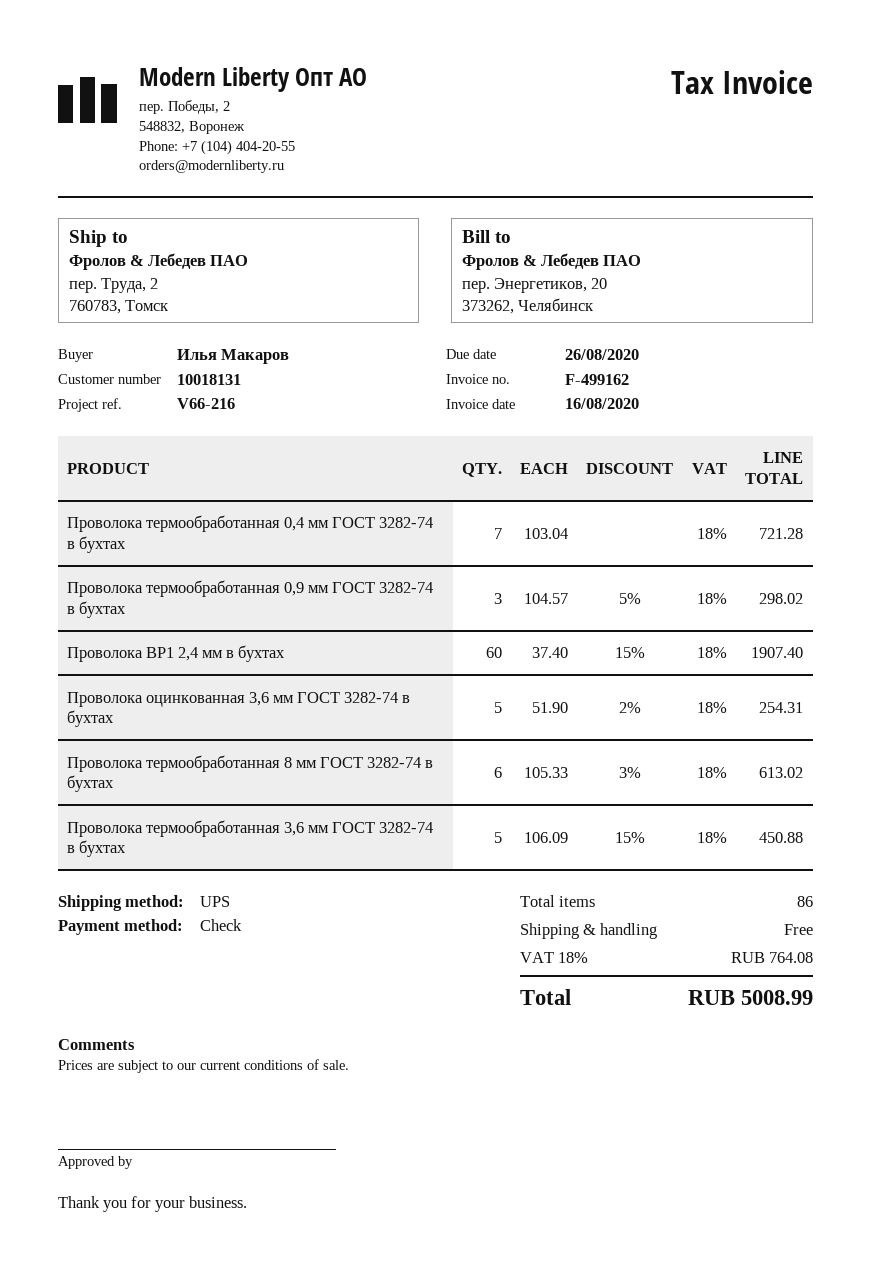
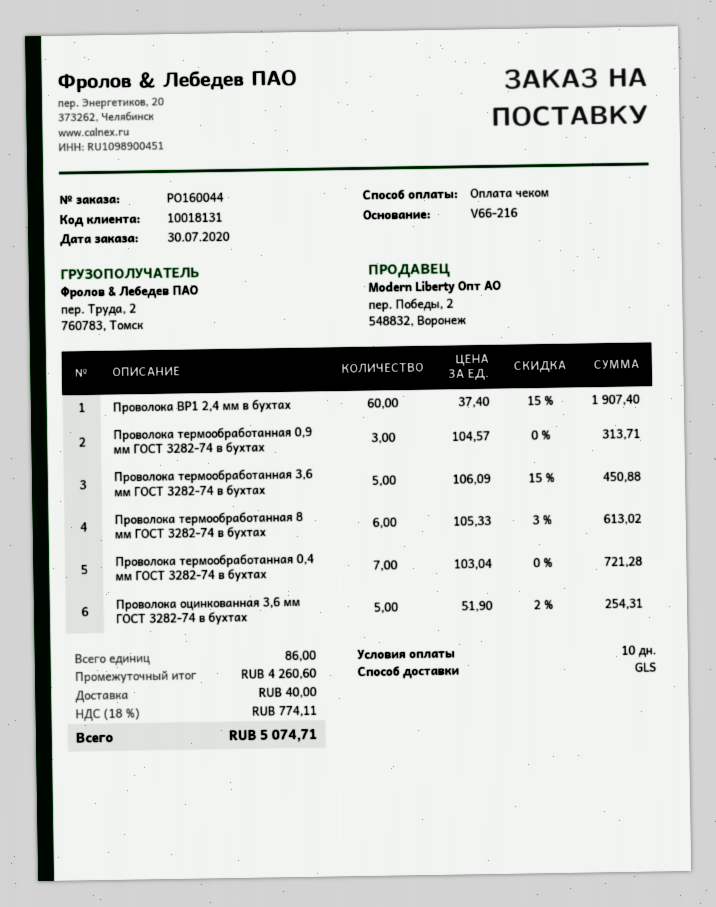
shipping method: UPS -> GLS
Проволока термообработанная 0,9 мм ГОСТ 3282-74 в бухтах: 3 x 104.57 - 5% = 298.02 -> 3 x 104.57 = 313.71
shipping: 0.00 -> 40.00
tax: 18% = 764.08 -> 18% = 774.11
total: 5008.99 -> 5074.71

